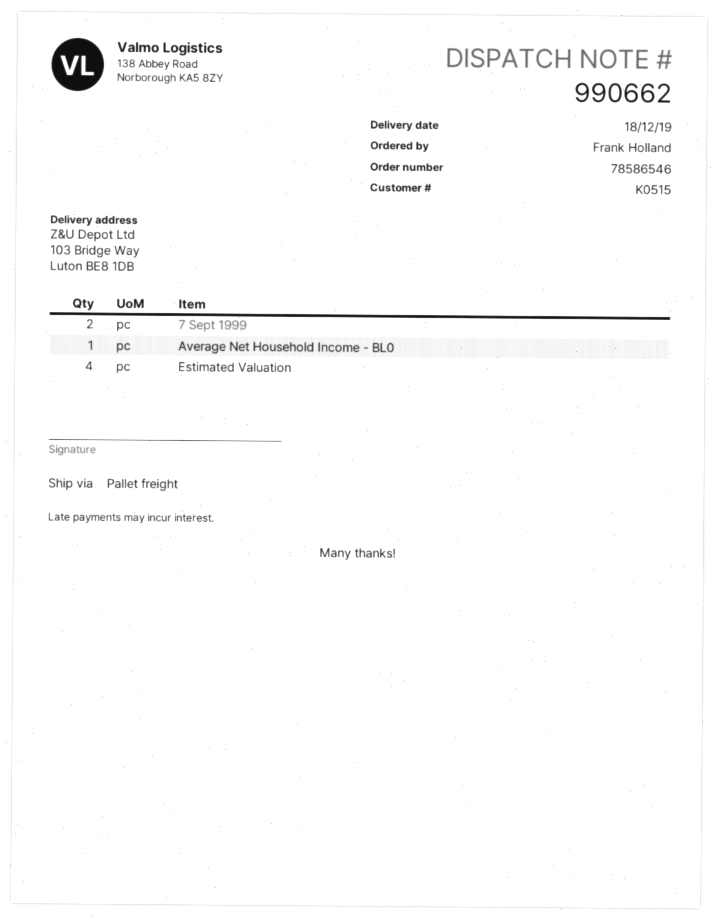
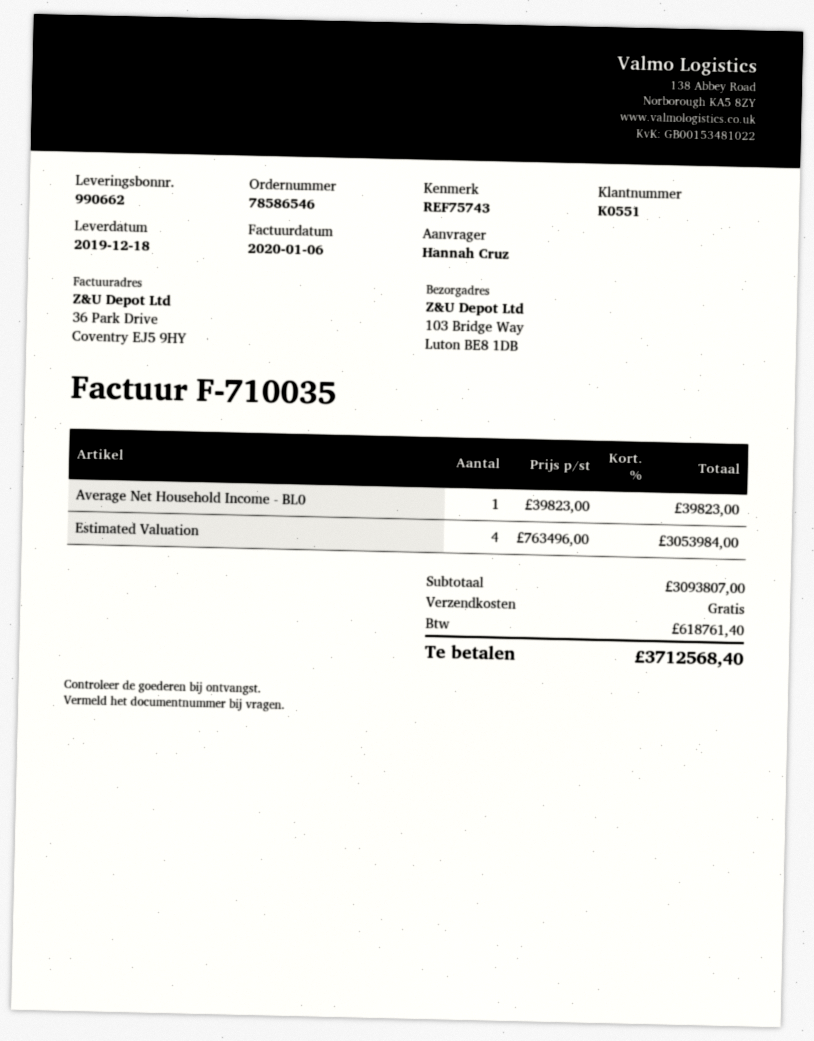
customer number: K0515 -> K0551
ordered by: Frank Holland -> Hannah Cruz
7 Sept 1999: 2 -> none

